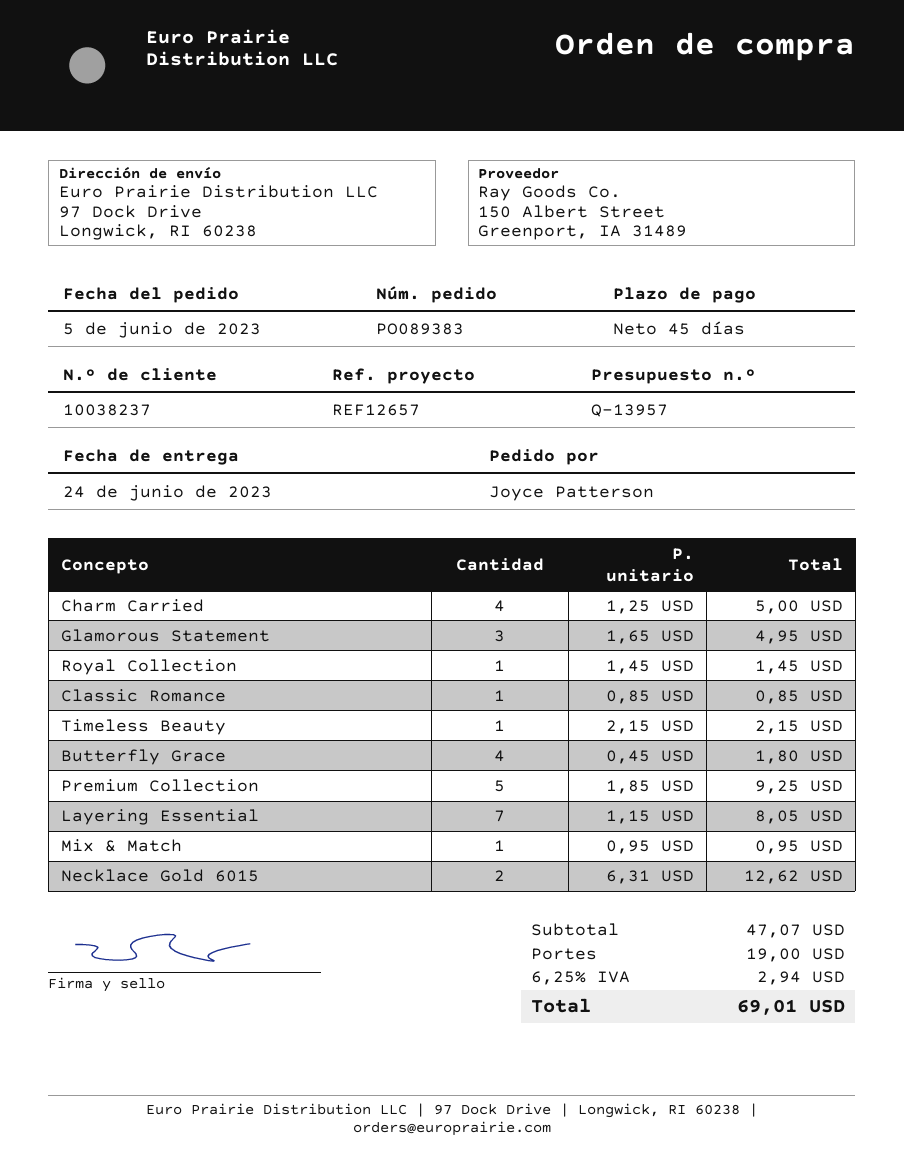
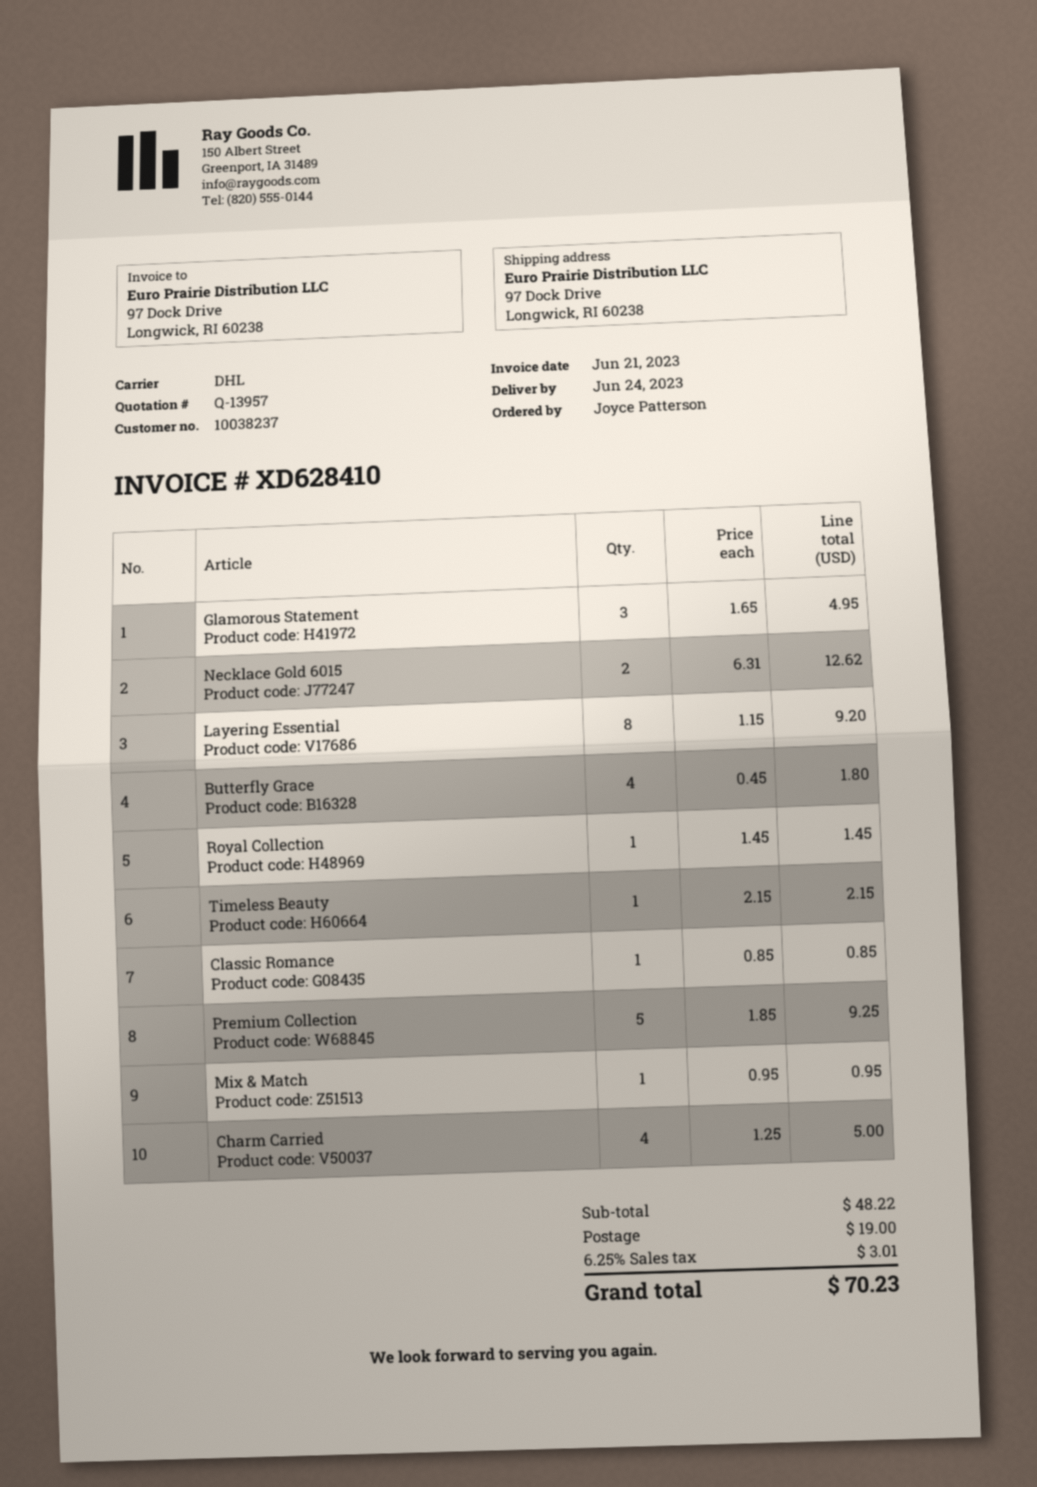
Layering Essential: 7 x 1.15 = 8.05 -> 8 x 1.15 = 9.20
subtotal: 47.07 -> 48.22
tax: 6.25% = 2.94 -> 6.25% = 3.01
total: 69.01 -> 70.23

